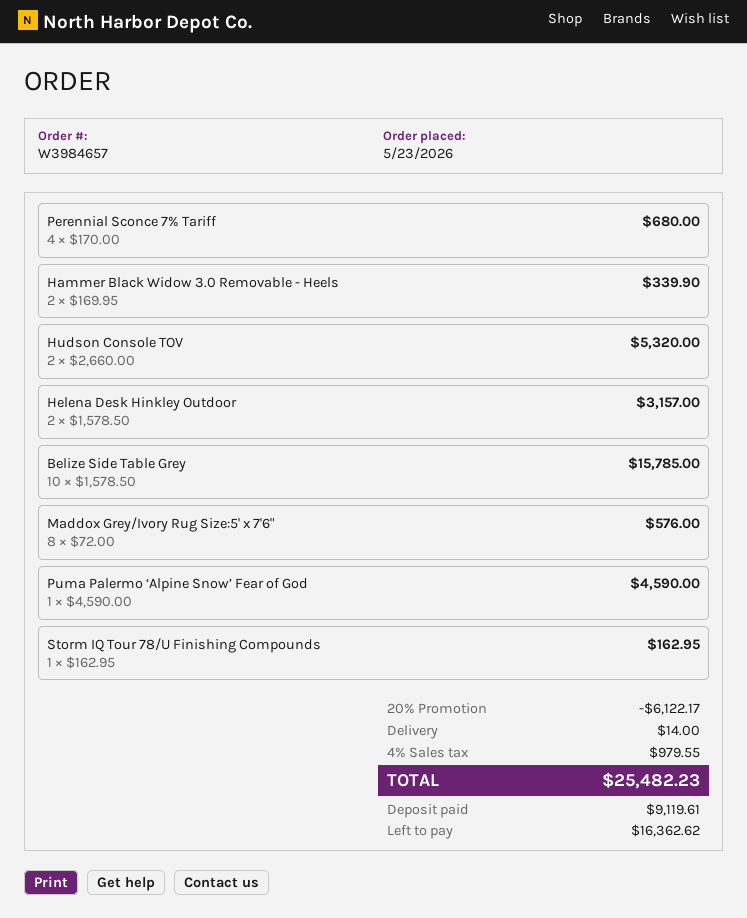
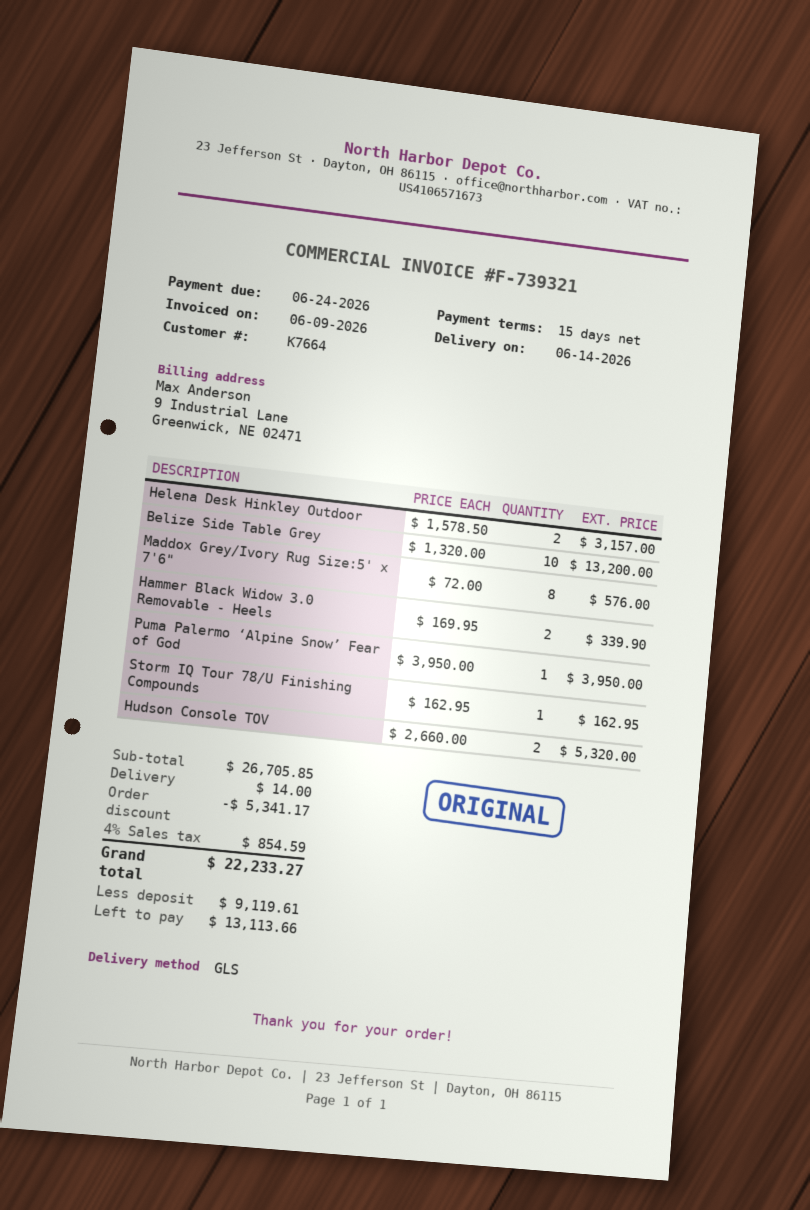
Perennial Sconce 7% Tariff: 4 x 170.00 = 680.00 -> none
Belize Side Table Grey: 10 x 1578.50 = 15785.00 -> 10 x 1320.00 = 13200.00
Puma Palermo ‘Alpine Snow’ Fear of God: 1 x 4590.00 = 4590.00 -> 1 x 3950.00 = 3950.00
discount: 6122.17 -> 5341.17
tax: 4% = 979.55 -> 4% = 854.59
total: 25482.23 -> 22233.27
balance: 16362.62 -> 13113.66

